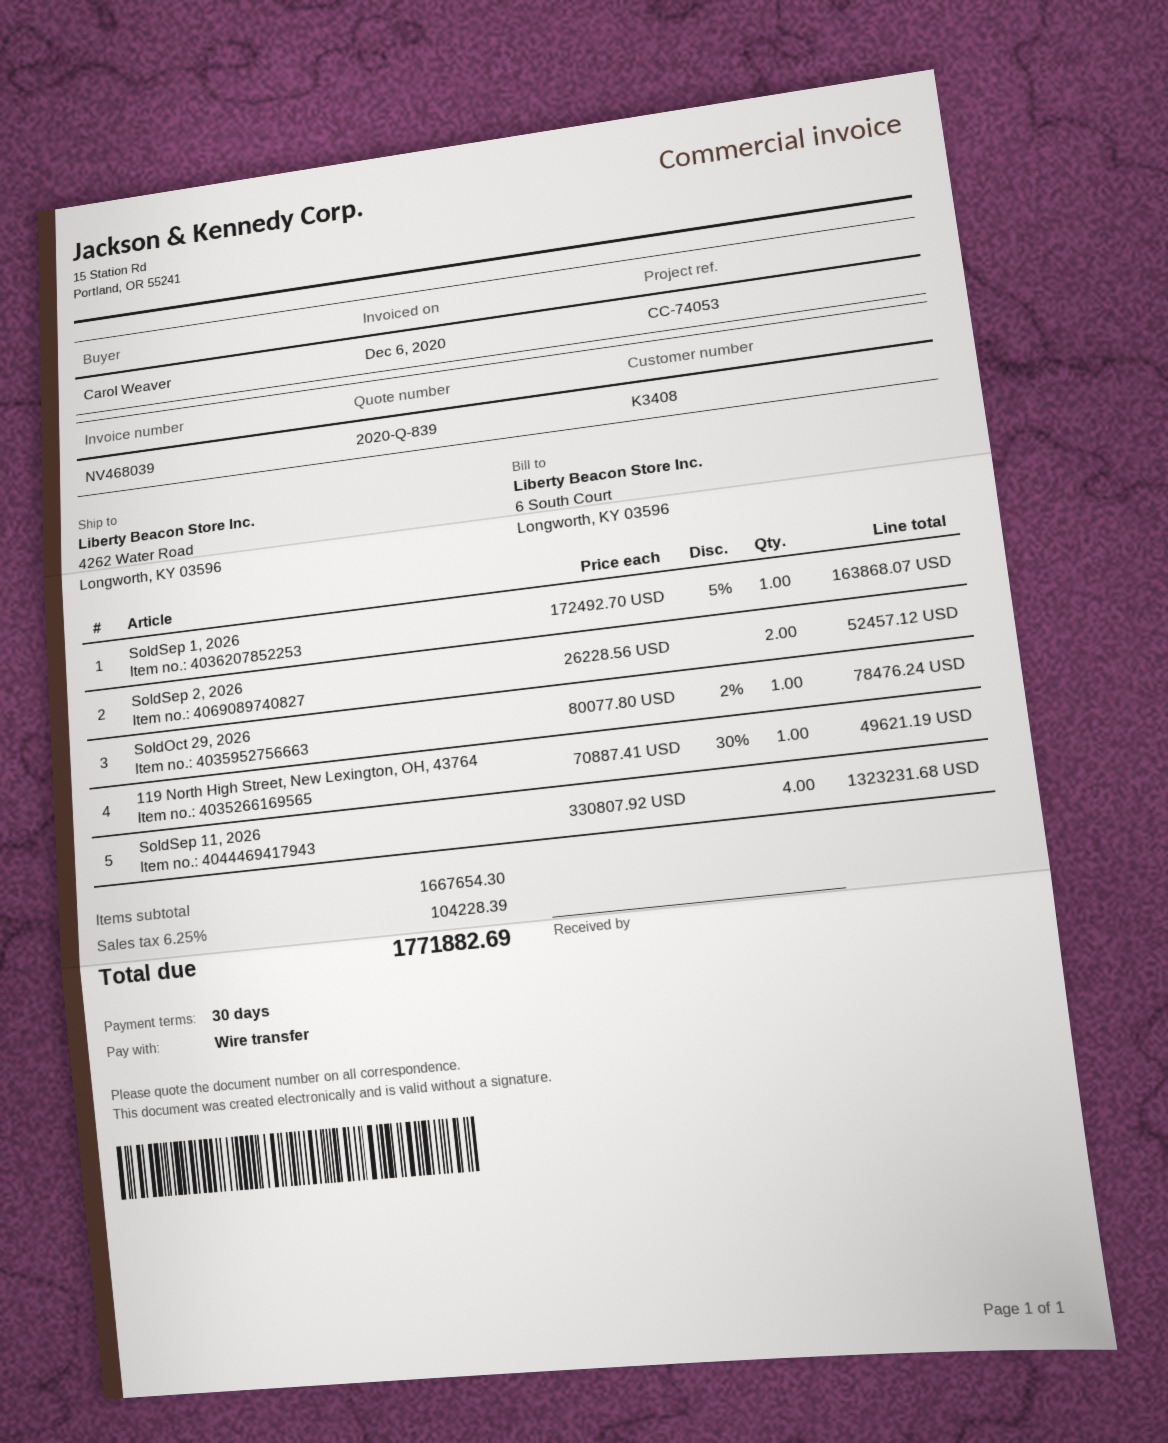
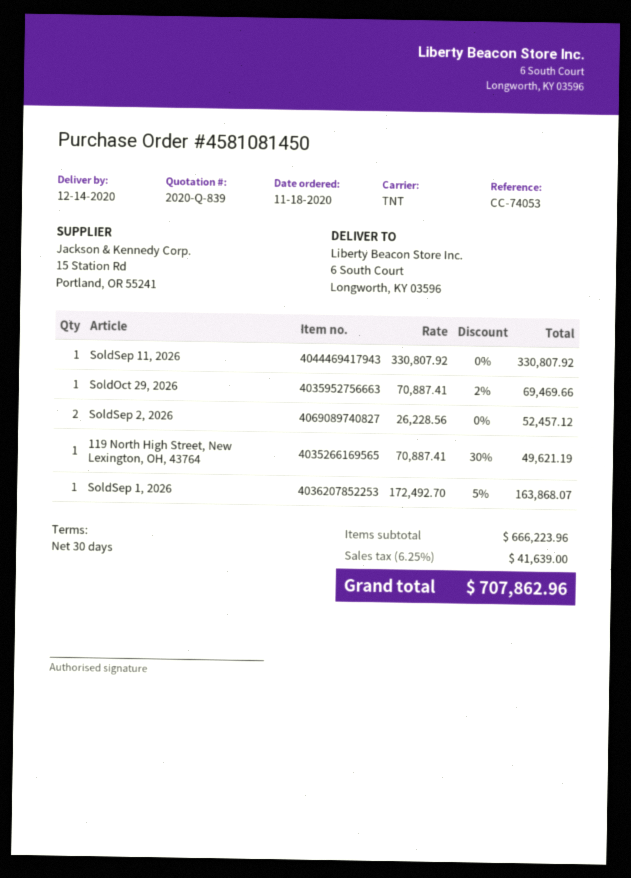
ship to: 4262 Water Road, Longworth, KY 03596 -> 6 South Court, Longworth, KY 03596
SoldOct 29, 2026: 1 x 80077.80 - 2% = 78476.24 -> 1 x 70887.41 - 2% = 69469.66
SoldSep 11, 2026: 4 x 330807.92 = 1323231.68 -> 1 x 330807.92 = 330807.92
subtotal: 1667654.30 -> 666223.96
tax: 6.25% = 104228.39 -> 6.25% = 41639.00
total: 1771882.69 -> 707862.96

